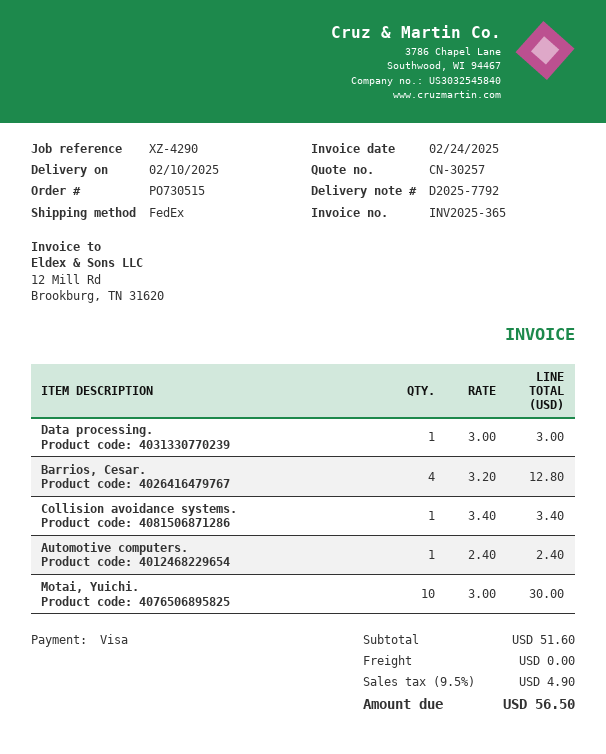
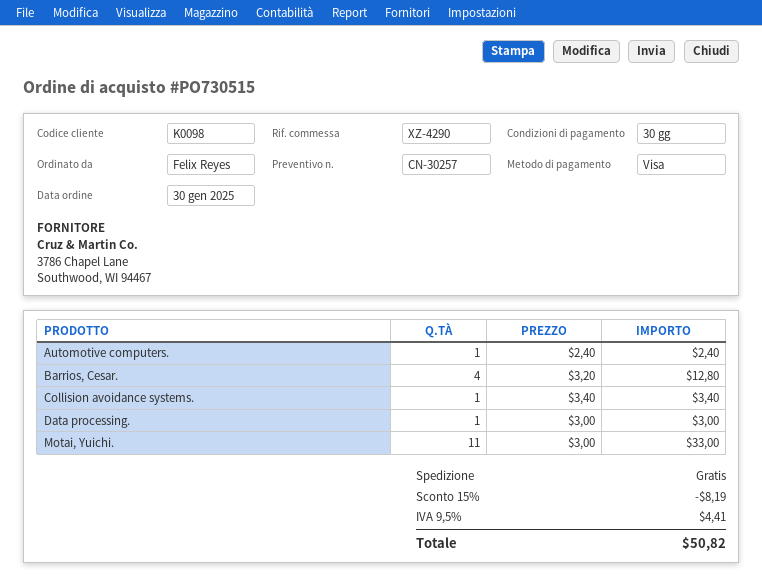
Motai, Yuichi.: 10 x 3.00 = 30.00 -> 11 x 3.00 = 33.00
discount: none -> 15% = 8.19
tax: 9.5% = 4.90 -> 9.5% = 4.41
total: 56.50 -> 50.82

